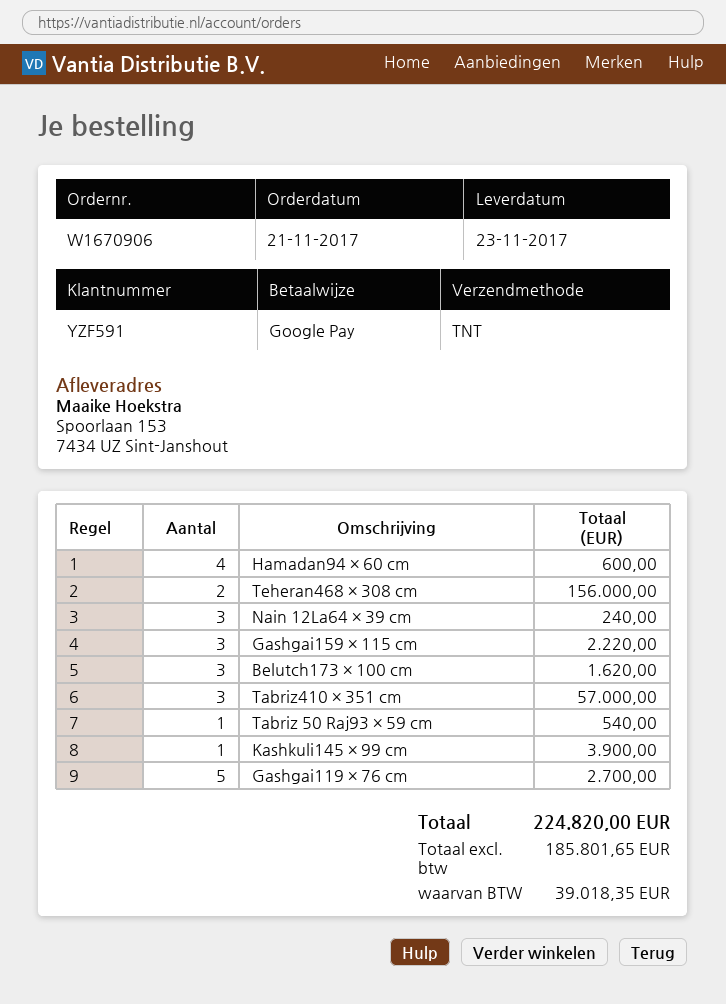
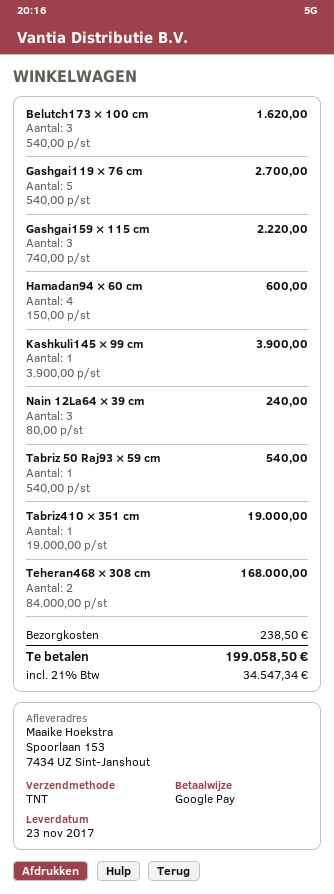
Teheran468 × 308 cm: 2 for 156000.00 -> 2 for 168000.00
Tabriz410 × 351 cm: 3 for 57000.00 -> 1 for 19000.00
shipping: none -> 238.50
tax: 39018.35 -> 34547.34
total: 224820.00 -> 199058.50

